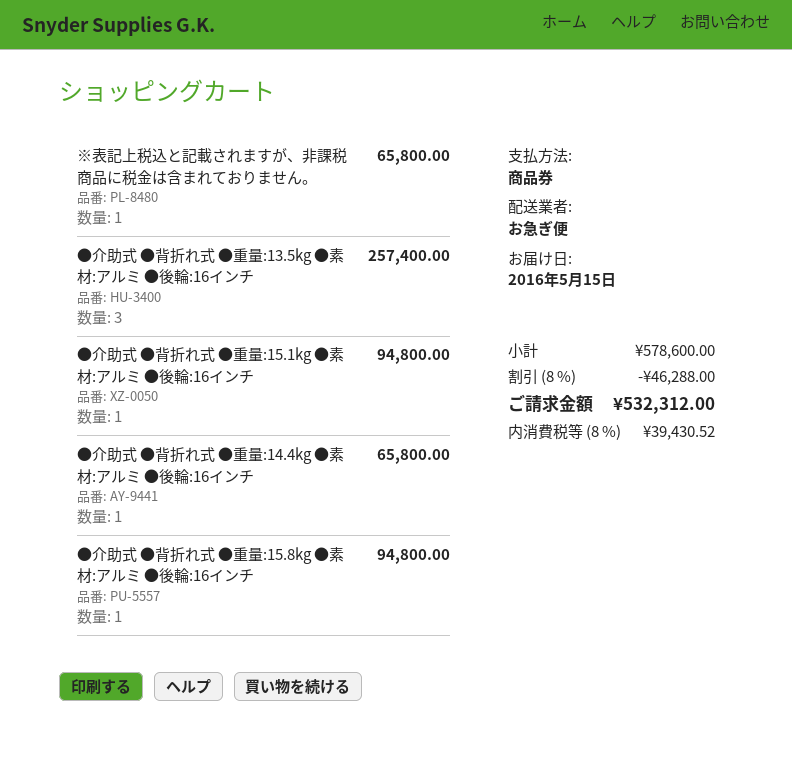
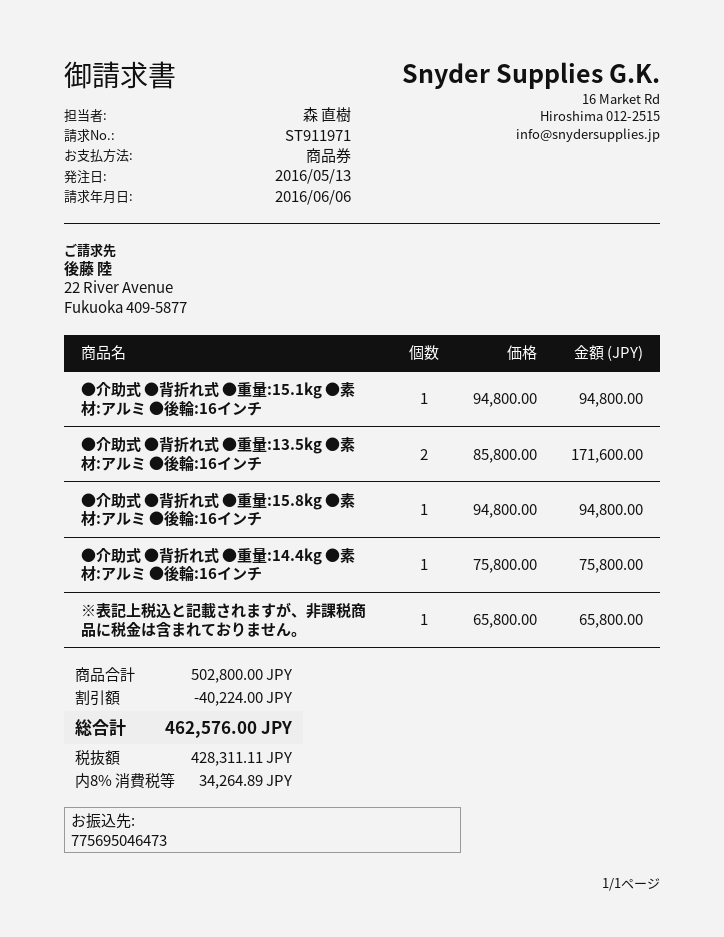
●介助式 ●背折れ式 ●重量:13.5kg ●素材:アルミ ●後輪:16インチ: 3 for 257400.00 -> 2 for 171600.00
●介助式 ●背折れ式 ●重量:14.4kg ●素材:アルミ ●後輪:16インチ: 1 for 65800.00 -> 1 for 75800.00
subtotal: 578600.00 -> 502800.00
discount: 46288.00 -> 40224.00
tax: 8% = 39430.52 -> 8% = 34264.89
total: 532312.00 -> 462576.00

